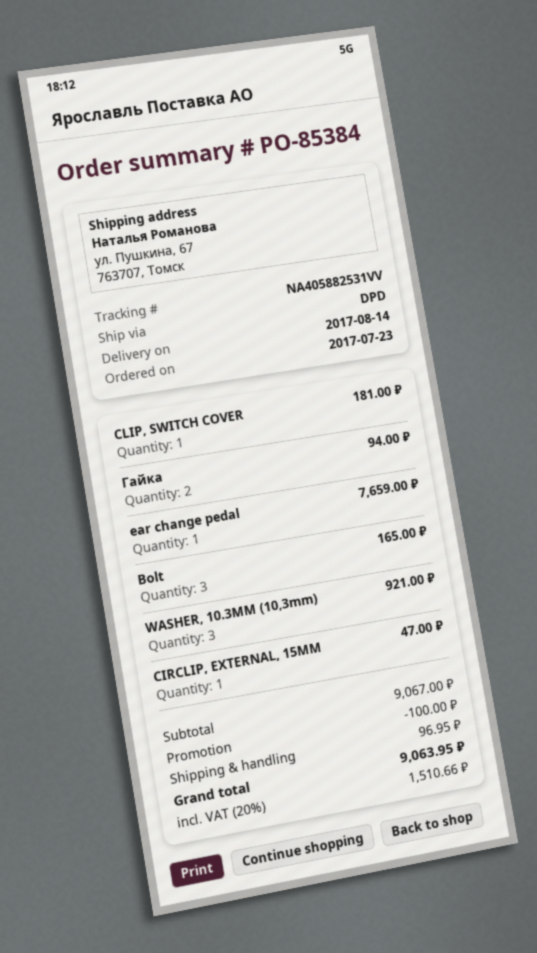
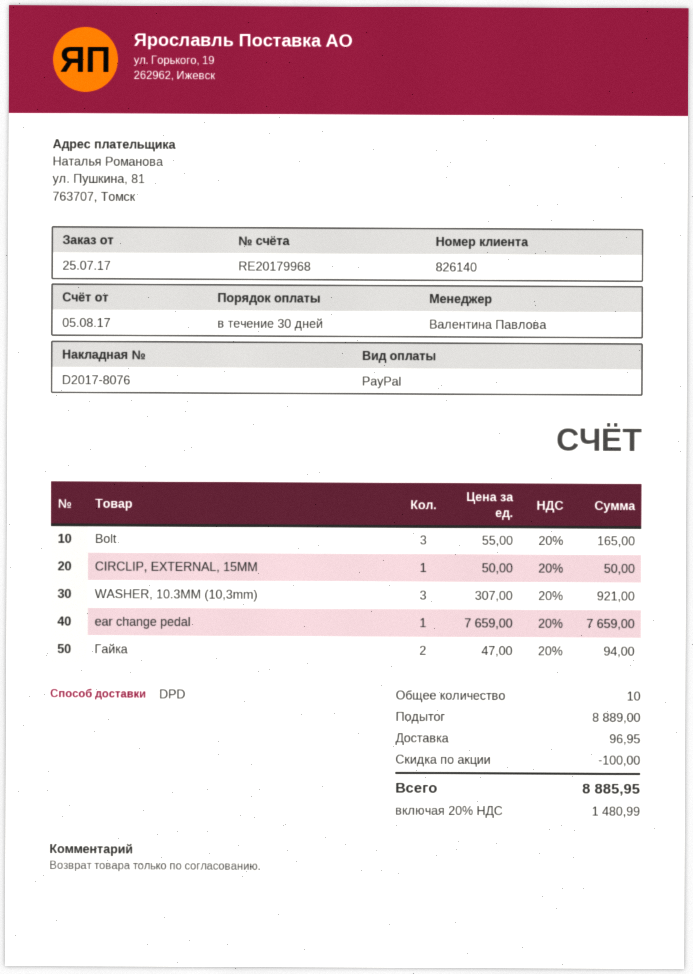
order date: 2017-07-23 -> 2017-07-25
CLIP, SWITCH COVER: 1 for 181.00 -> none
CIRCLIP, EXTERNAL, 15MM: 1 for 47.00 -> 1 for 50.00
subtotal: 9067.00 -> 8889.00
tax: 20% = 1510.66 -> 20% = 1480.99
total: 9063.95 -> 8885.95

